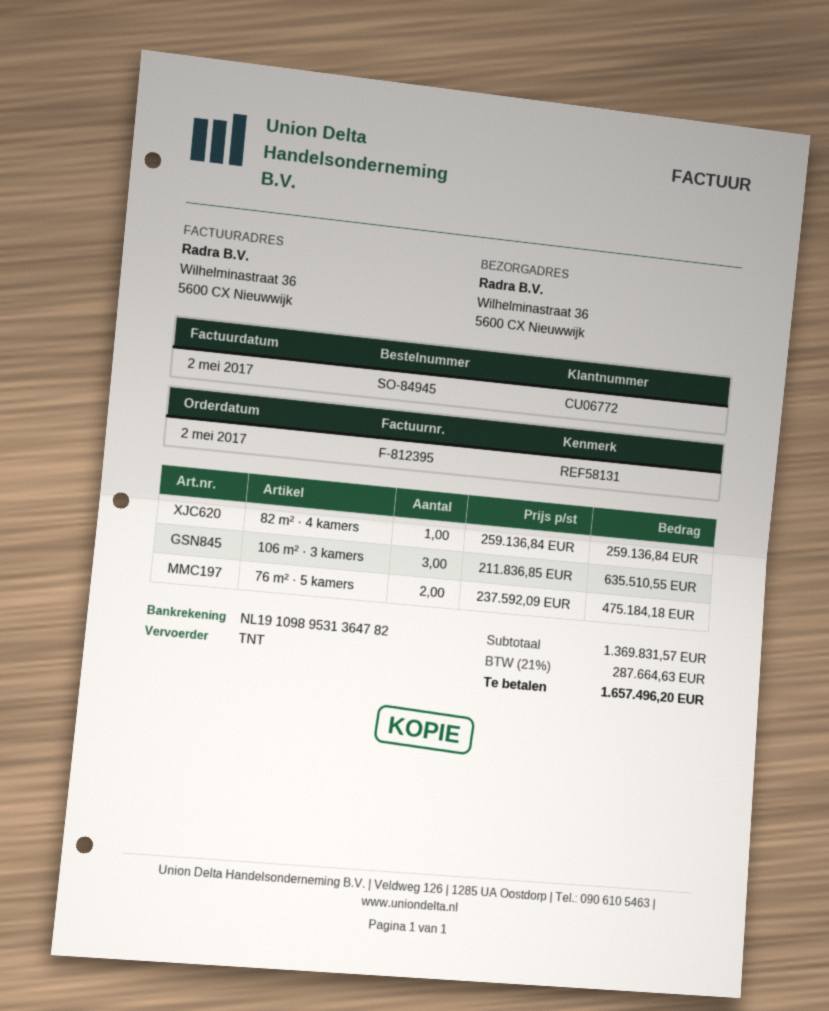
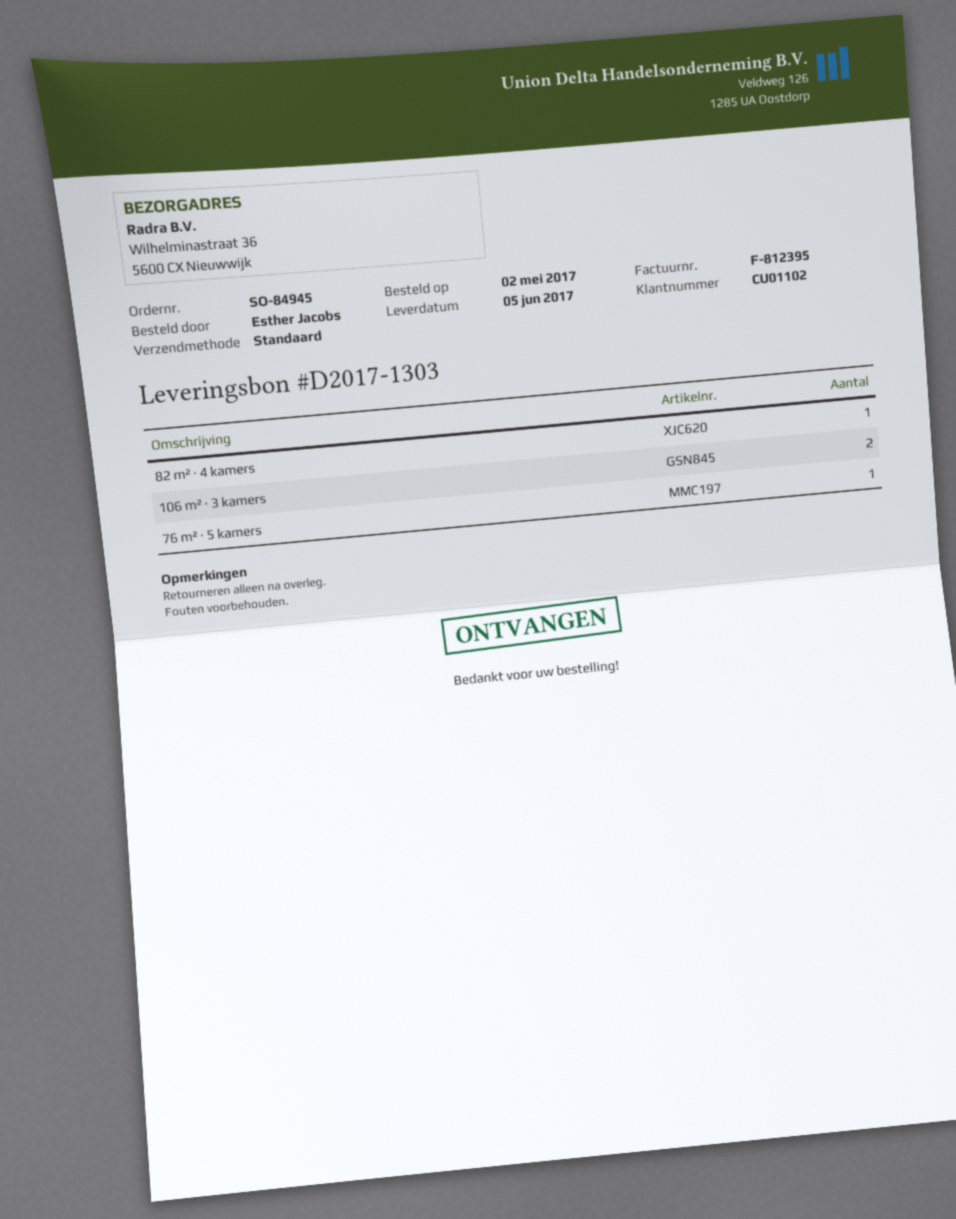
customer number: CU06772 -> CU01102
shipping method: TNT -> standard
106 m² · 3 kamers: 3 -> 2
76 m² · 5 kamers: 2 -> 1

